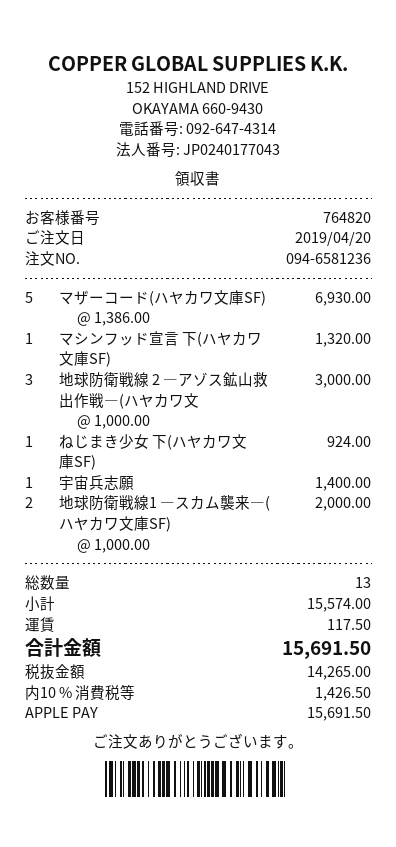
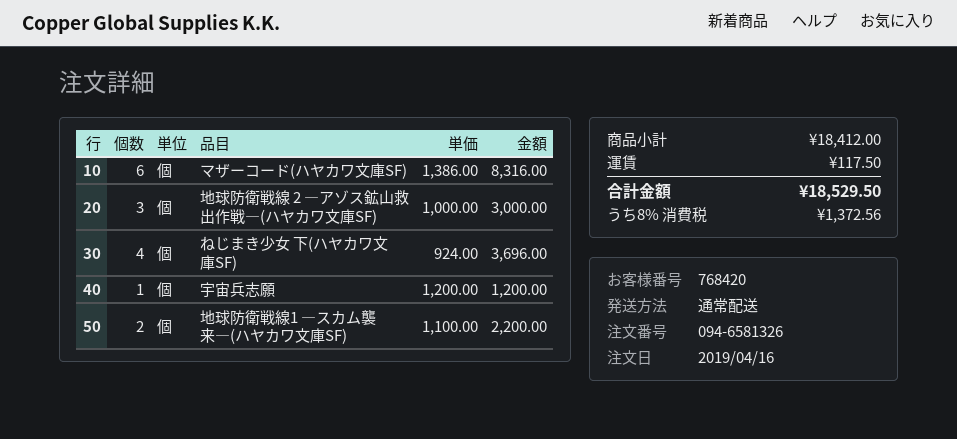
order number: 094-6581236 -> 094-6581326
order date: 2019-04-20 -> 2019-04-16
customer number: 764820 -> 768420
マザーコード(ハヤカワ文庫SF): 5 x 1386.00 = 6930.00 -> 6 x 1386.00 = 8316.00
マシンフッド宣言 下(ハヤカワ文庫SF): 1 x 1320.00 = 1320.00 -> none
ねじまき少女 下(ハヤカワ文庫SF): 1 x 924.00 = 924.00 -> 4 x 924.00 = 3696.00
宇宙兵志願: 1 x 1400.00 = 1400.00 -> 1 x 1200.00 = 1200.00
地球防衛戦線1 ―スカム襲来―(ハヤカワ文庫SF): 2 x 1000.00 = 2000.00 -> 2 x 1100.00 = 2200.00
subtotal: 15574.00 -> 18412.00
tax: 10% = 1426.50 -> 8% = 1372.56
total: 15691.50 -> 18529.50

